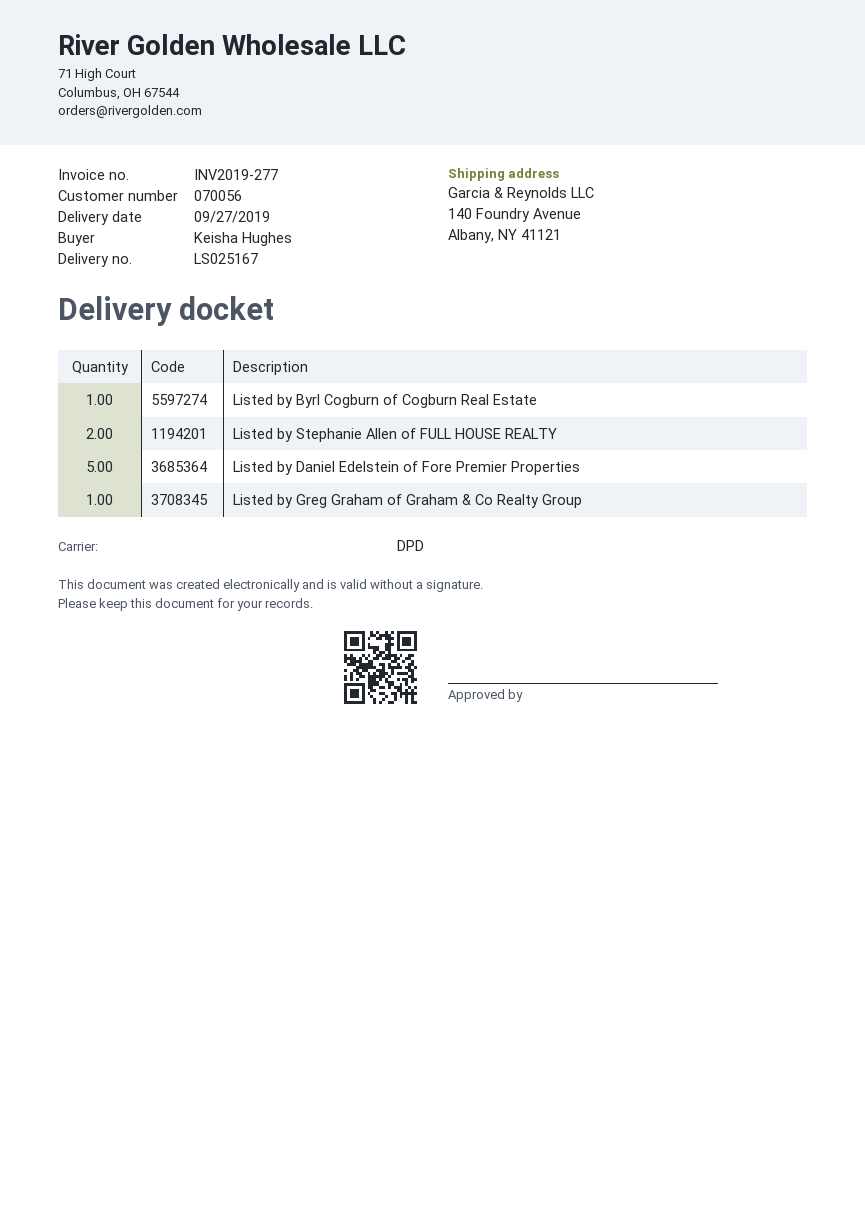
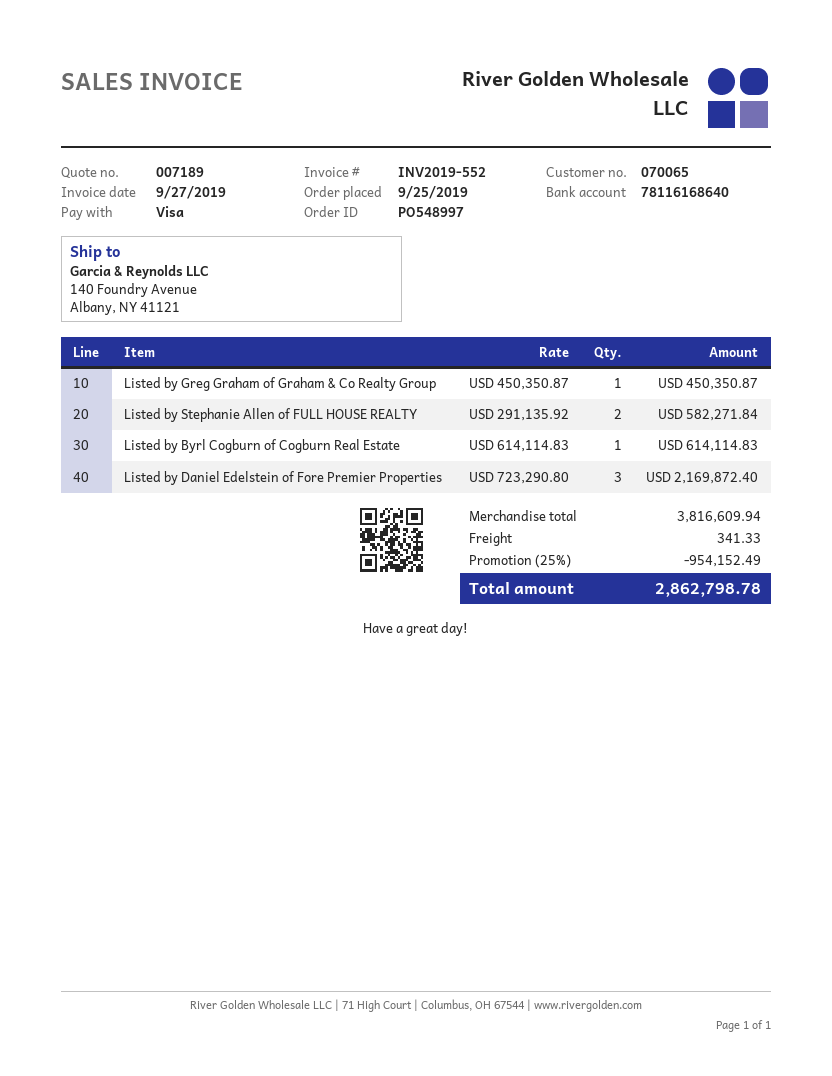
invoice number: INV2019-277 -> INV2019-552
customer number: 070056 -> 070065
Listed by Daniel Edelstein of Fore Premier Properties: 5 -> 3

